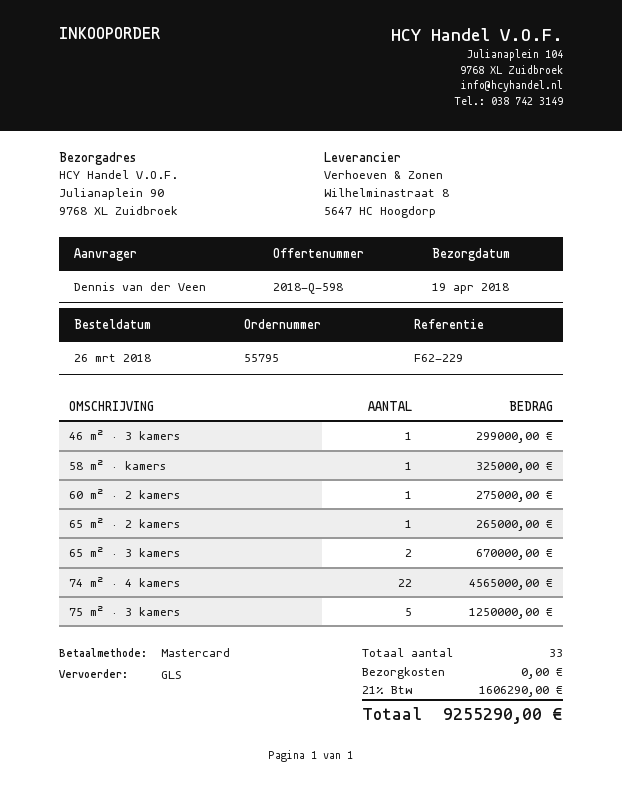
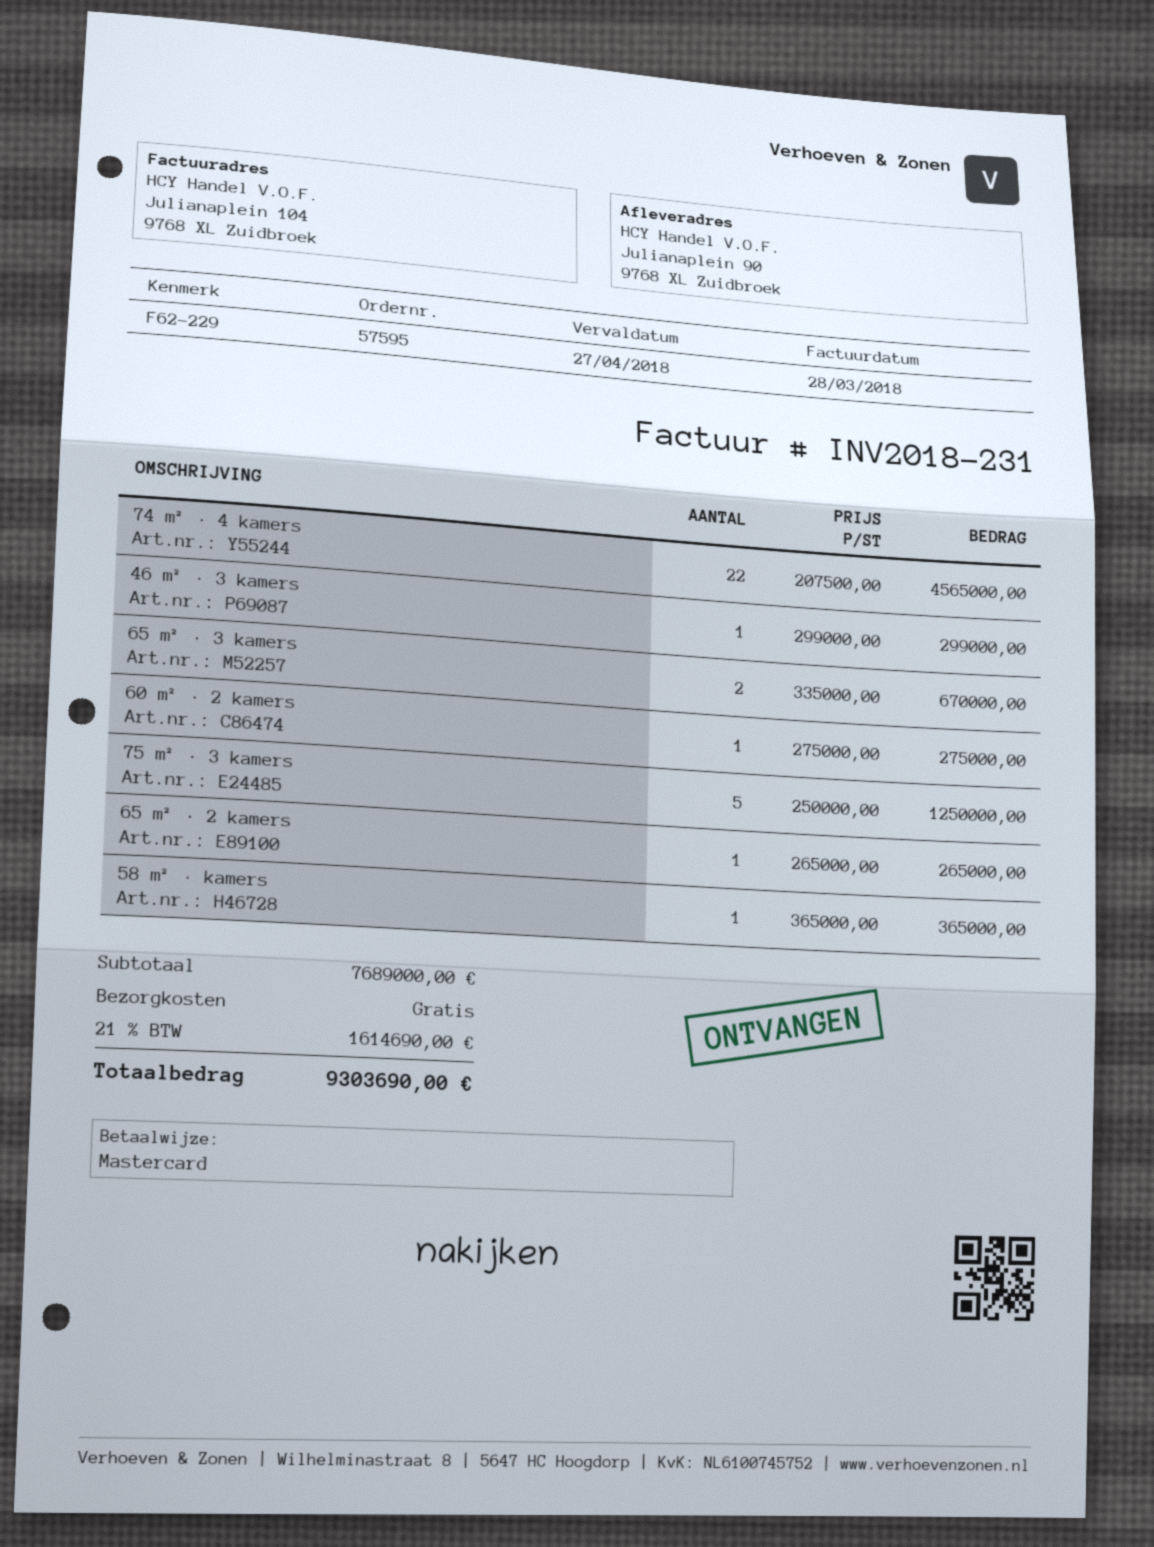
order number: 55795 -> 57595
58 m² · kamers: 1 for 325000.00 -> 1 for 365000.00
tax: 21% = 1606290.00 -> 21% = 1614690.00
total: 9255290.00 -> 9303690.00

